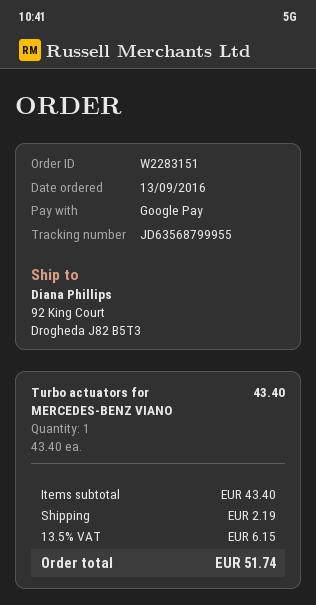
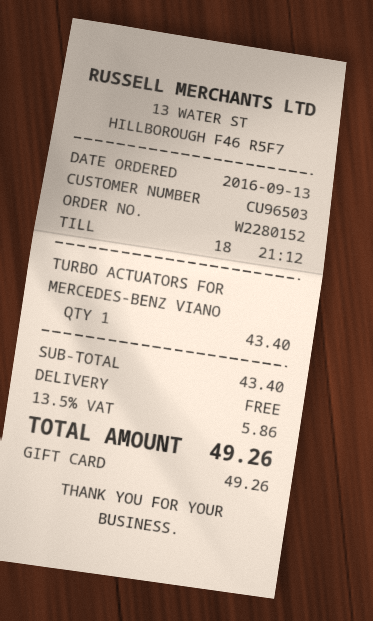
order number: W2283151 -> W2280152
payment method: Google Pay -> gift card
shipping: 2.19 -> 0.00
tax: 13.5% = 6.15 -> 13.5% = 5.86
total: 51.74 -> 49.26

